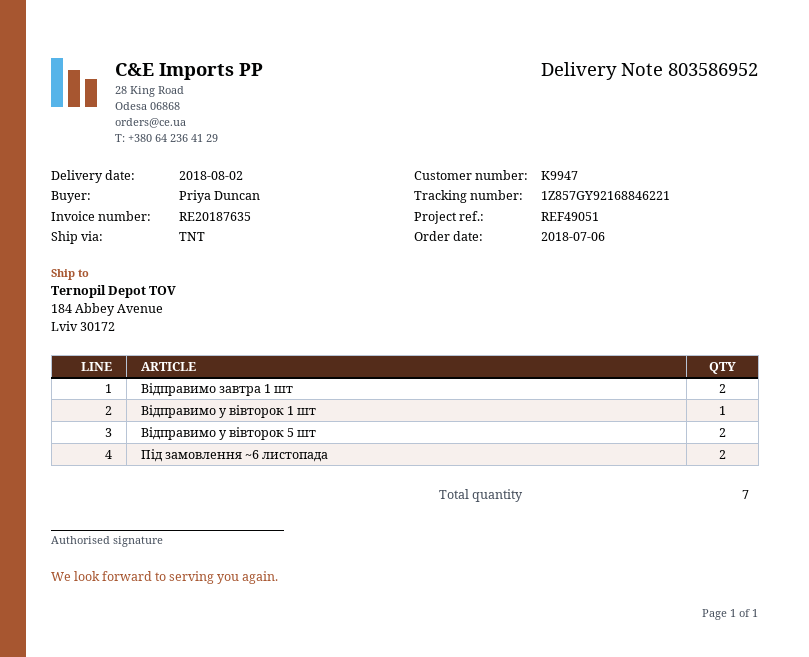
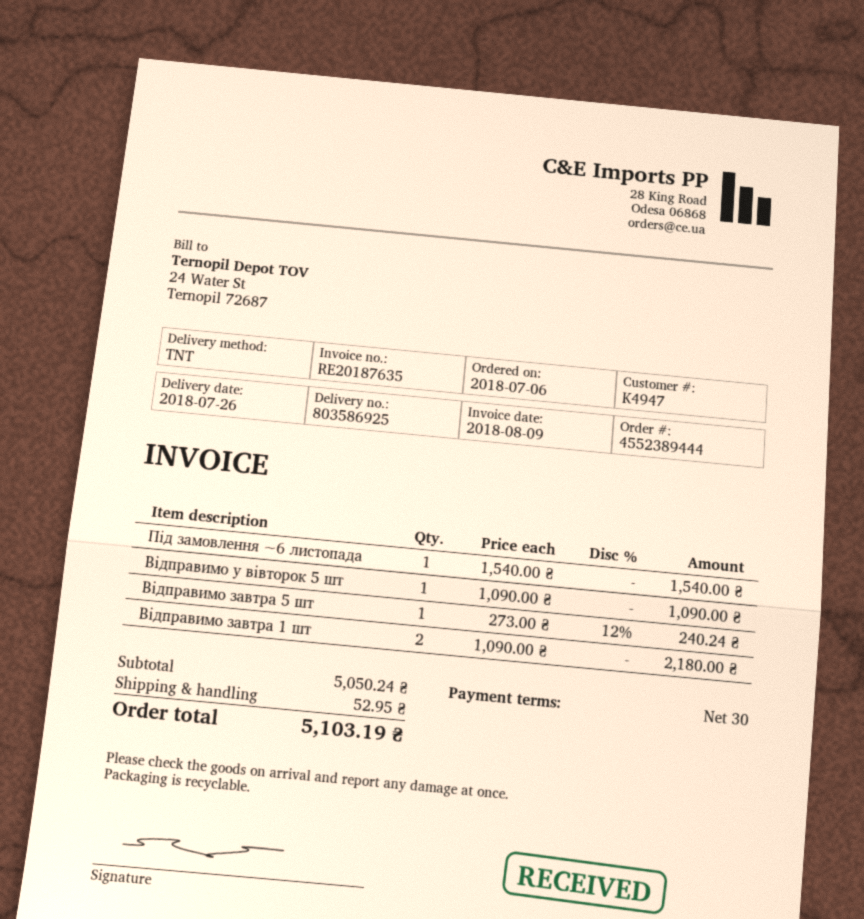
delivery note number: 803586952 -> 803586925
delivery date: 2018-08-02 -> 2018-07-26
customer number: K9947 -> K4947
Відправимо у вівторок 1 шт: 1 -> none
Відправимо у вівторок 5 шт: 2 -> 1
Під замовлення ~6 листопада: 2 -> 1
Відправимо завтра 5 шт: none -> 1

